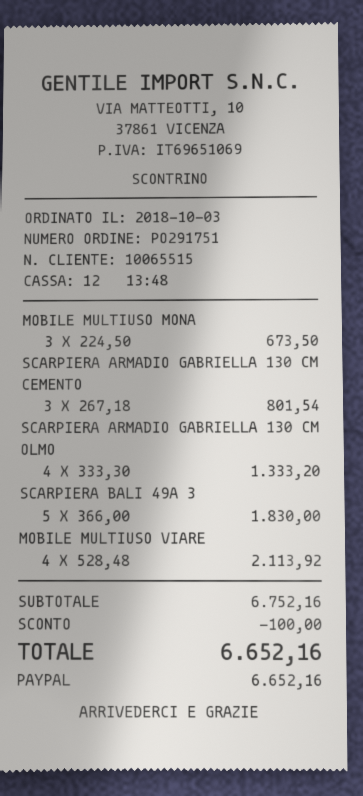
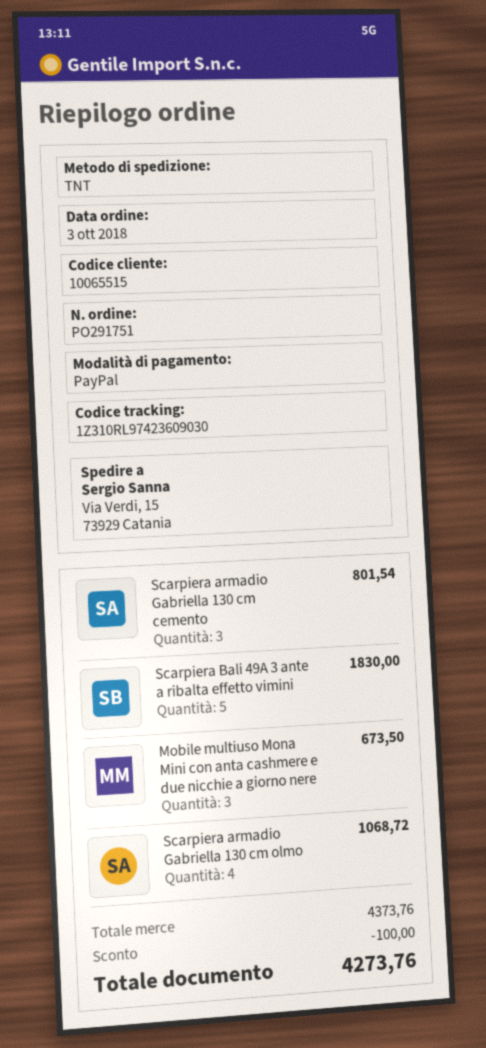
SCARPIERA ARMADIO GABRIELLA 130 CM OLMO: 4 for 1333.20 -> 4 for 1068.72
MOBILE MULTIUSO VIARE: 4 for 2113.92 -> none
subtotal: 6752.16 -> 4373.76
total: 6652.16 -> 4273.76

